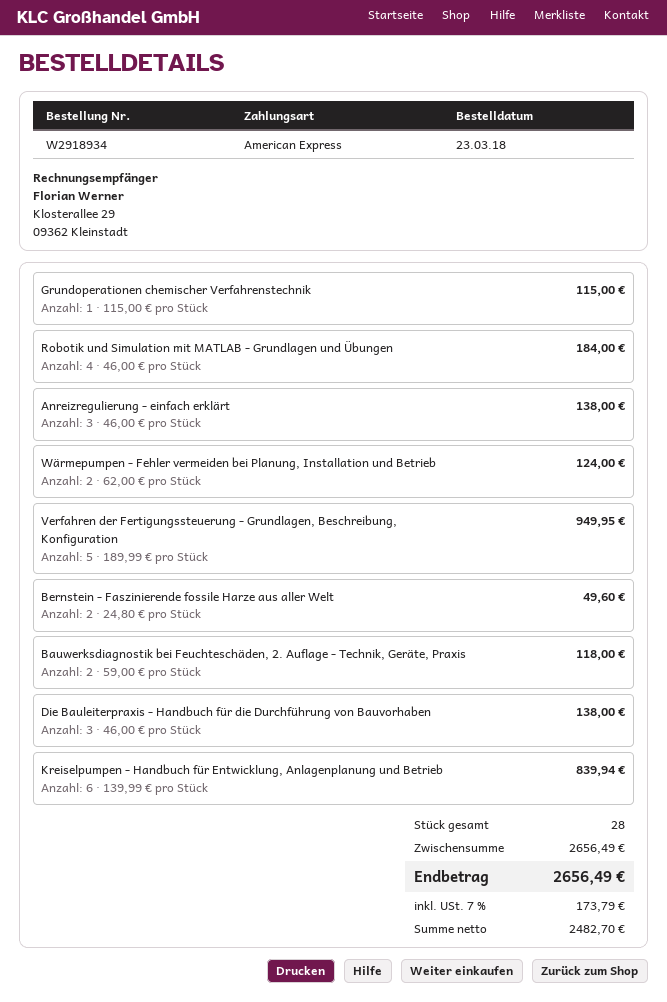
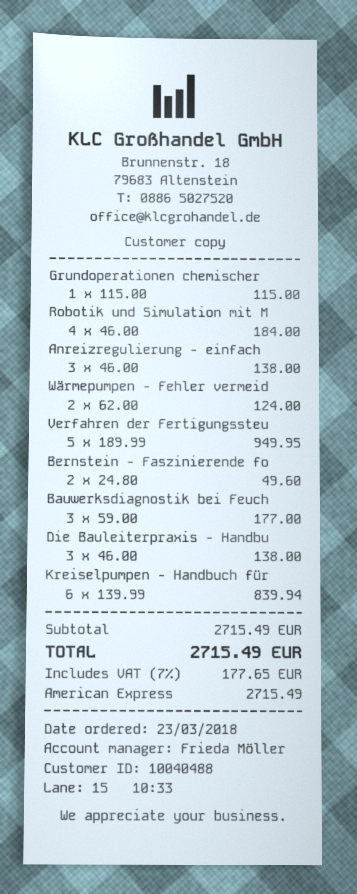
Bauwerksdiagnostik bei Feuchteschäden, 2. Auflage - Technik, Geräte, Praxis: 2 x 59.00 = 118.00 -> 3 x 59.00 = 177.00
subtotal: 2656.49 -> 2715.49
tax: 7% = 173.79 -> 7% = 177.65
total: 2656.49 -> 2715.49

